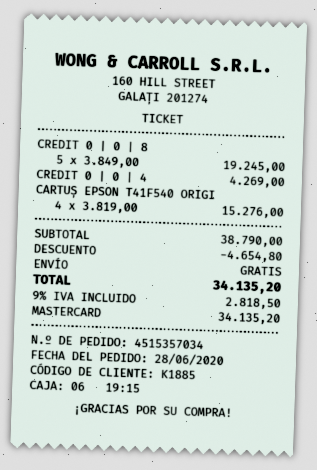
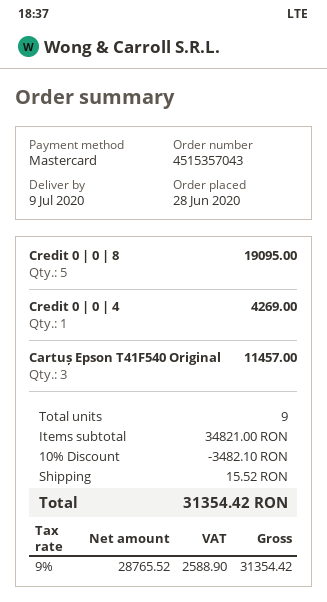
order number: 4515357034 -> 4515357043
CREDIT 0 | 0 | 8: 5 for 19245.00 -> 5 for 19095.00
CARTUȘ EPSON T41F540 ORIGI: 4 for 15276.00 -> 3 for 11457.00
subtotal: 38790.00 -> 34821.00
discount: 4654.80 -> 3482.10
shipping: 0.00 -> 15.52
tax: 9% = 2818.50 -> 9% = 2588.90
total: 34135.20 -> 31354.42

